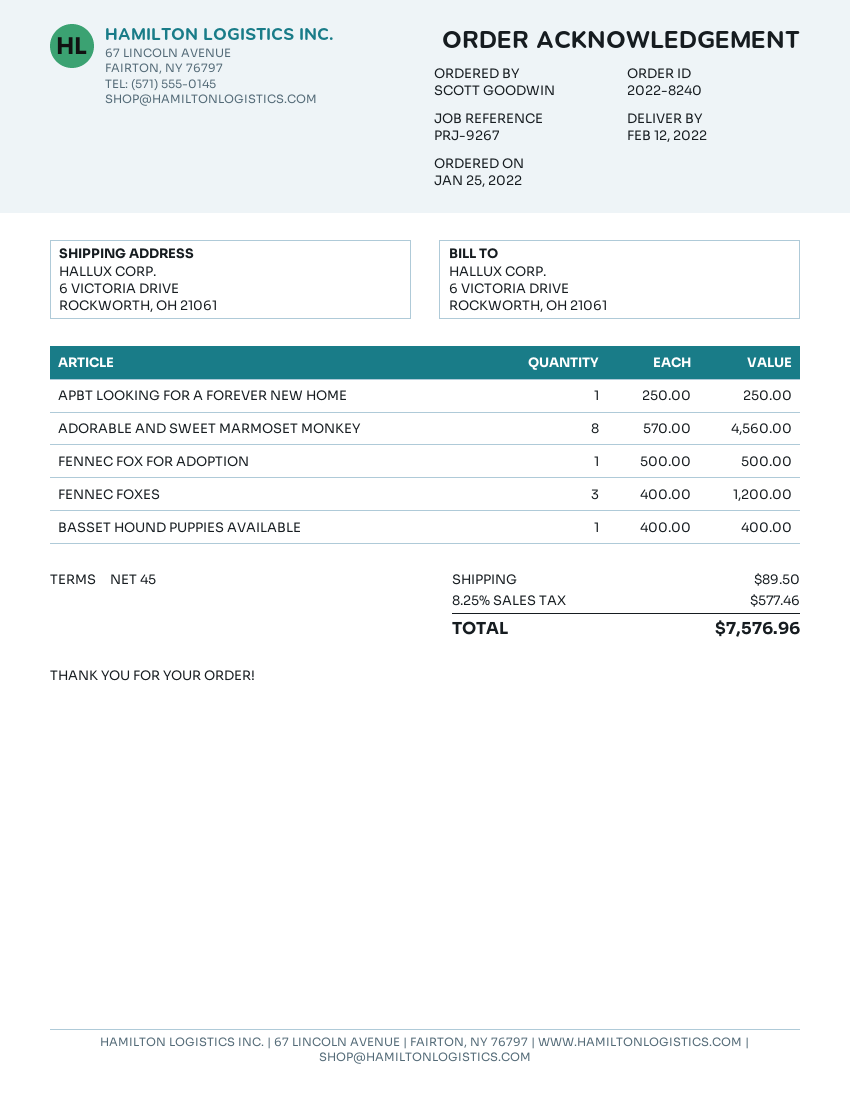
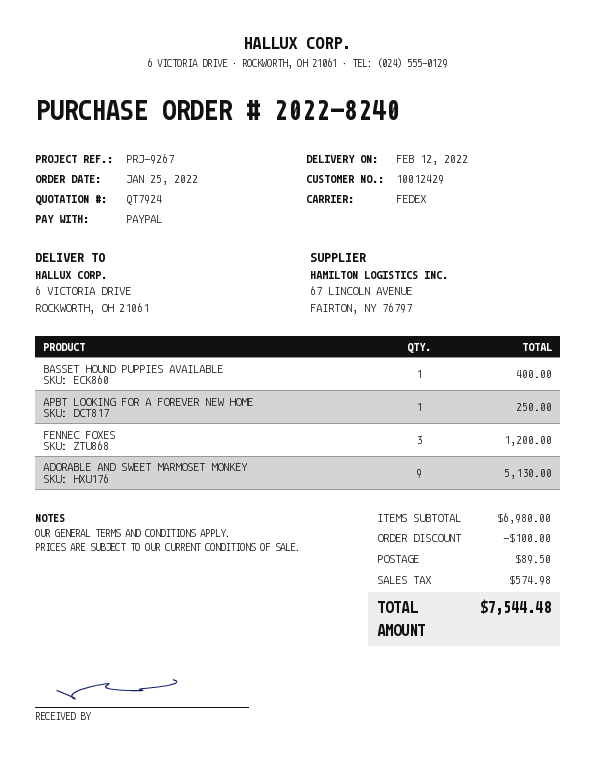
ADORABLE AND SWEET MARMOSET MONKEY: 8 for 4560.00 -> 9 for 5130.00
FENNEC FOX FOR ADOPTION: 1 for 500.00 -> none
discount: none -> 100.00
tax: 577.46 -> 574.98
total: 7576.96 -> 7544.48

